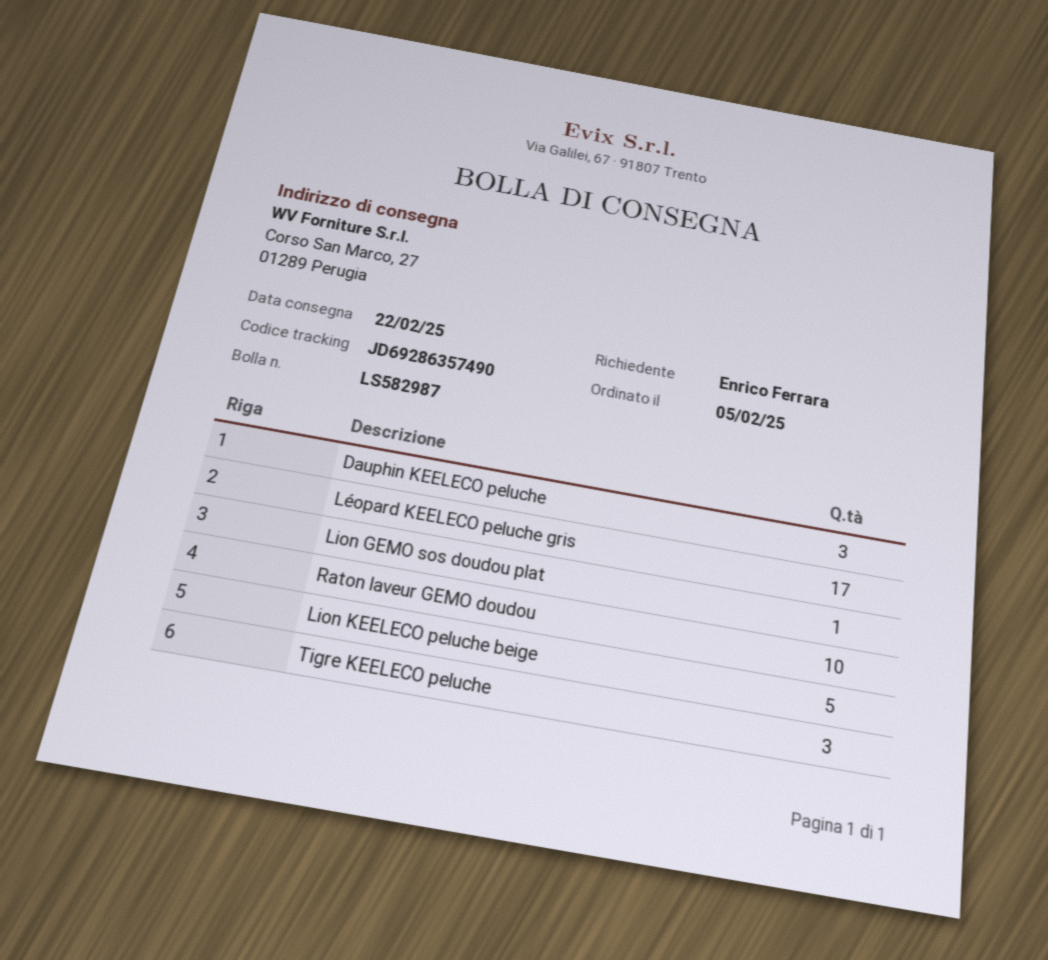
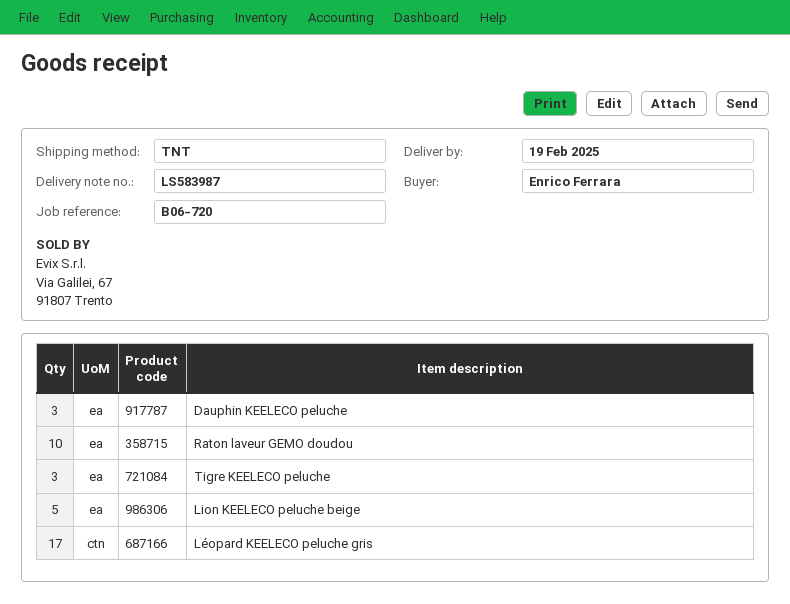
delivery note number: LS582987 -> LS583987
delivery date: 2025-02-22 -> 2025-02-19
Lion GEMO sos doudou plat: 1 -> none

